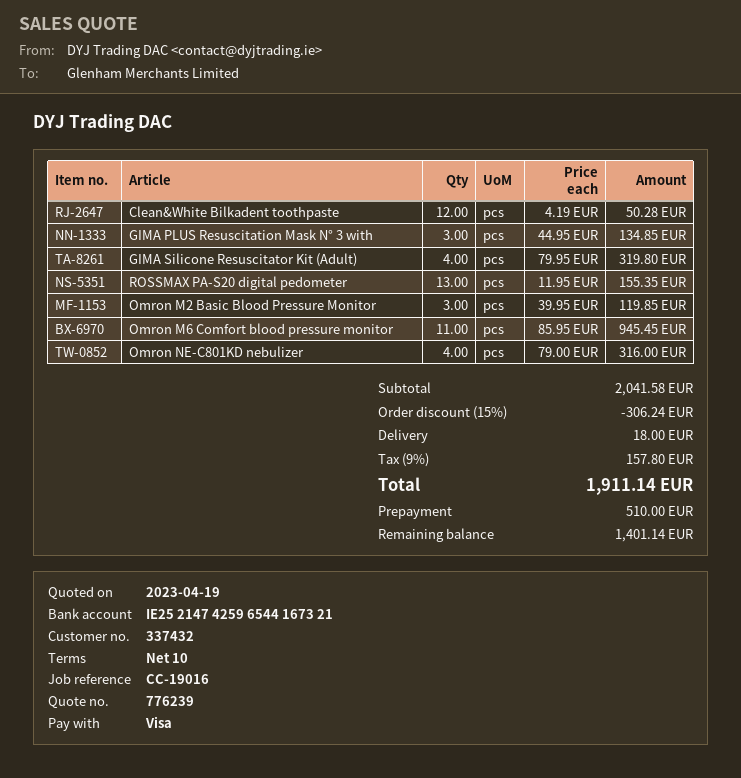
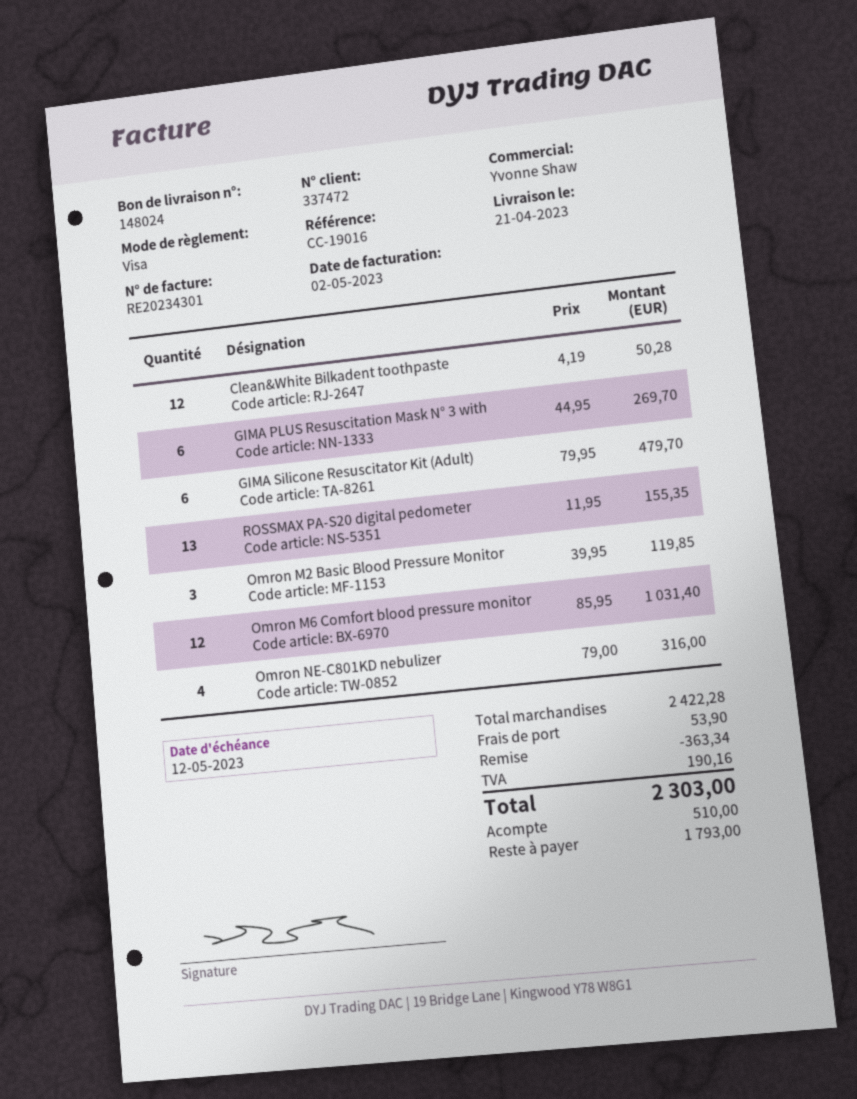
customer number: 337432 -> 337472
GIMA PLUS Resuscitation Mask N° 3 with: 3 x 44.95 = 134.85 -> 6 x 44.95 = 269.70
GIMA Silicone Resuscitator Kit (Adult): 4 x 79.95 = 319.80 -> 6 x 79.95 = 479.70
Omron M6 Comfort blood pressure monitor: 11 x 85.95 = 945.45 -> 12 x 85.95 = 1031.40
subtotal: 2041.58 -> 2422.28
discount: 306.24 -> 363.34
shipping: 18.00 -> 53.90
tax: 157.80 -> 190.16
total: 1911.14 -> 2303.00
balance: 1401.14 -> 1793.00

